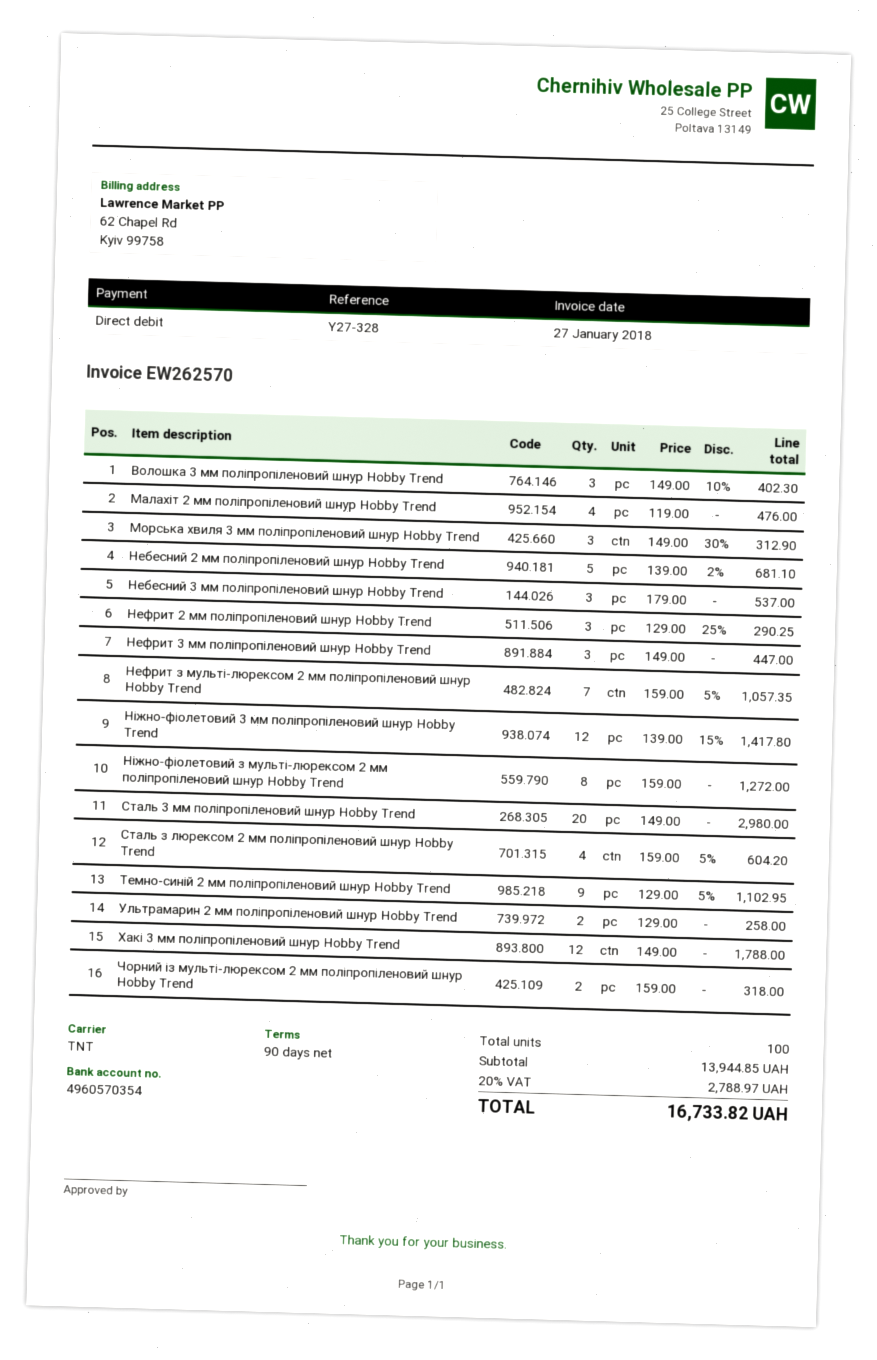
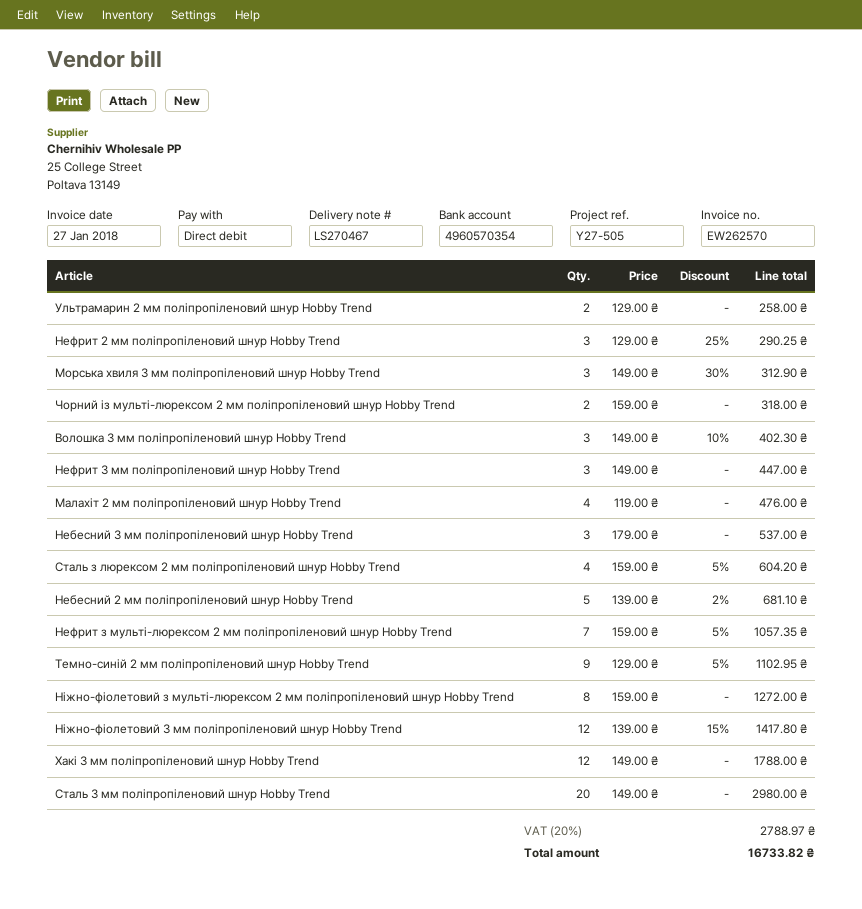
reference: Y27-328 -> Y27-505

